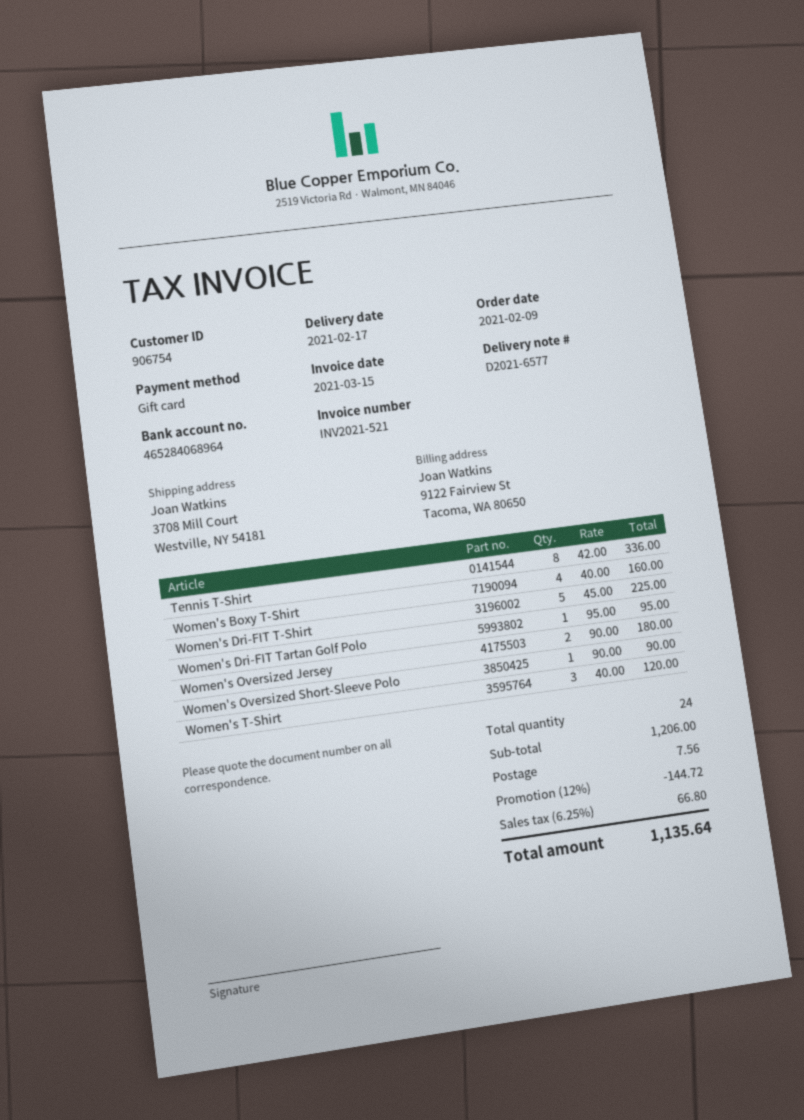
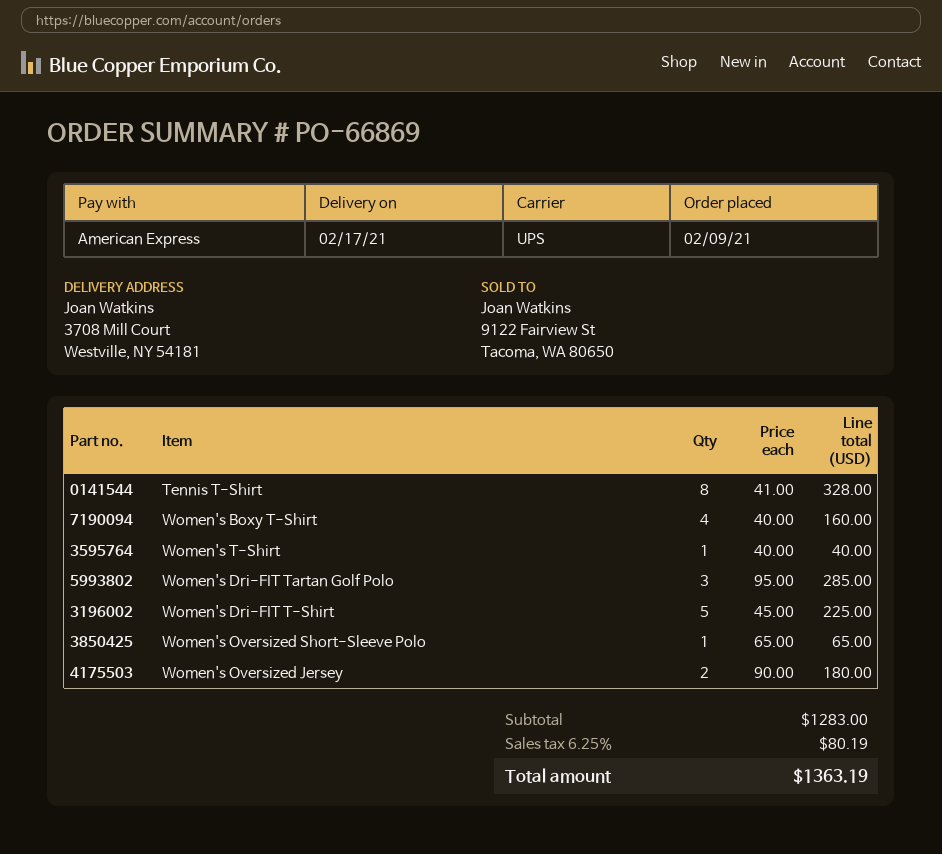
payment method: gift card -> American Express
Tennis T-Shirt: 8 x 42.00 = 336.00 -> 8 x 41.00 = 328.00
Women's Dri-FIT Tartan Golf Polo: 1 x 95.00 = 95.00 -> 3 x 95.00 = 285.00
Women's Oversized Short-Sleeve Polo: 1 x 90.00 = 90.00 -> 1 x 65.00 = 65.00
Women's T-Shirt: 3 x 40.00 = 120.00 -> 1 x 40.00 = 40.00
subtotal: 1206.00 -> 1283.00
discount: 12% = 144.72 -> none
shipping: 7.56 -> none
tax: 6.25% = 66.80 -> 6.25% = 80.19
total: 1135.64 -> 1363.19

